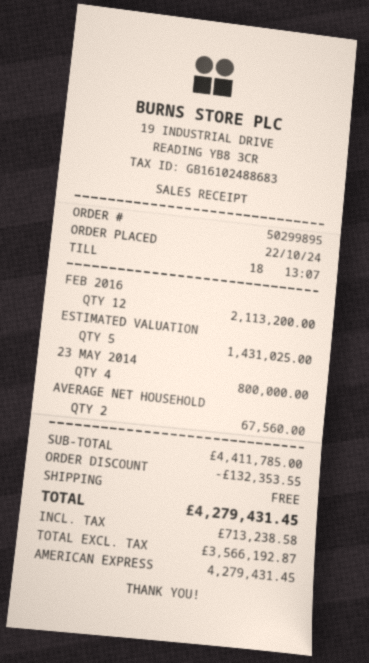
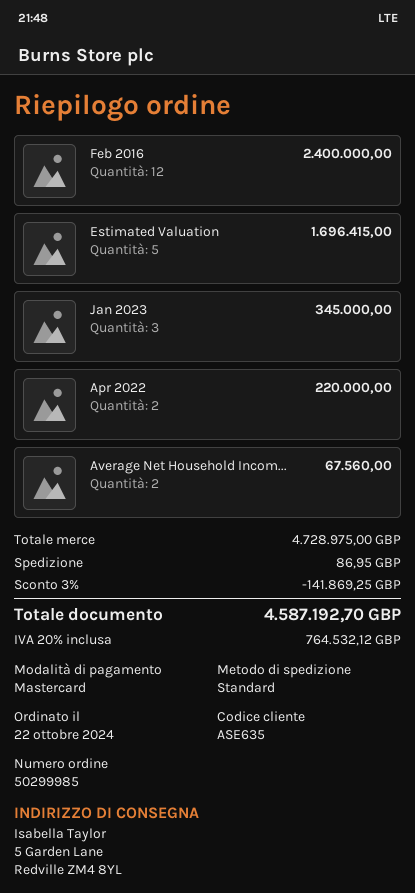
order number: 50299895 -> 50299985
payment method: American Express -> Mastercard
FEB 2016: 12 for 2113200.00 -> 12 for 2400000.00
ESTIMATED VALUATION: 5 for 1431025.00 -> 5 for 1696415.00
23 MAY 2014: 4 for 800000.00 -> none
Jan 2023: none -> 3 for 345000.00
Apr 2022: none -> 2 for 220000.00
subtotal: 4411785.00 -> 4728975.00
discount: 132353.55 -> 141869.25
shipping: 0.00 -> 86.95
tax: 713238.58 -> 764532.12
total: 4279431.45 -> 4587192.70

